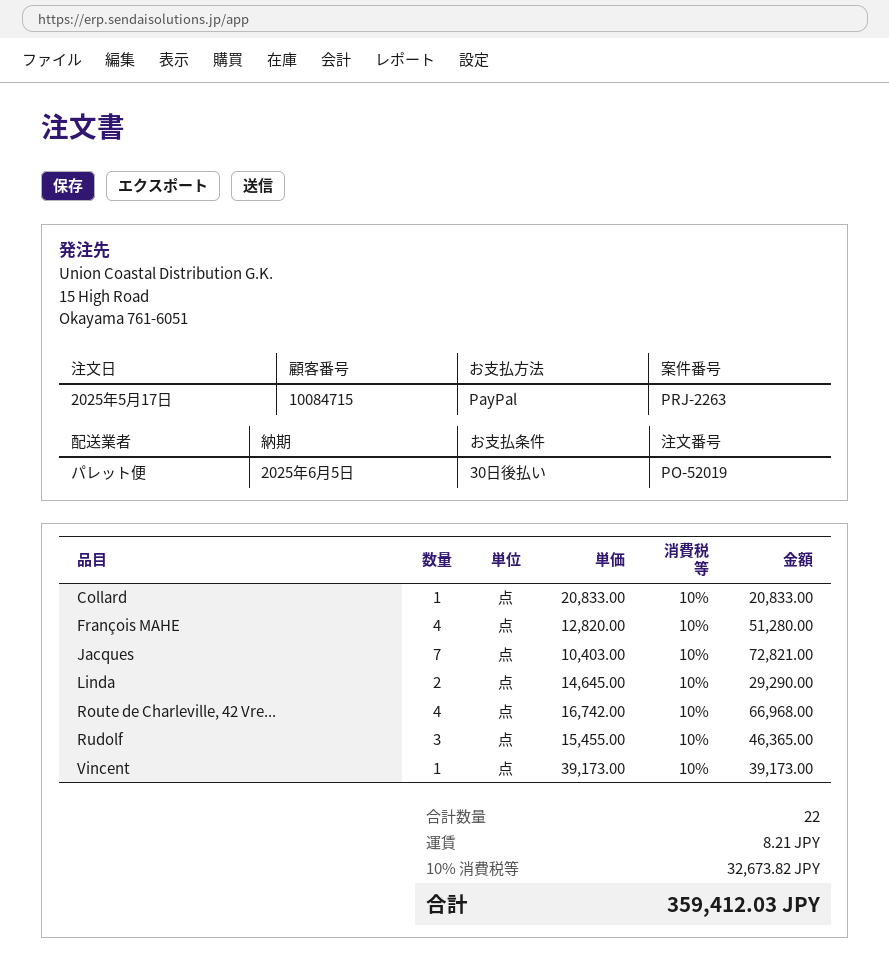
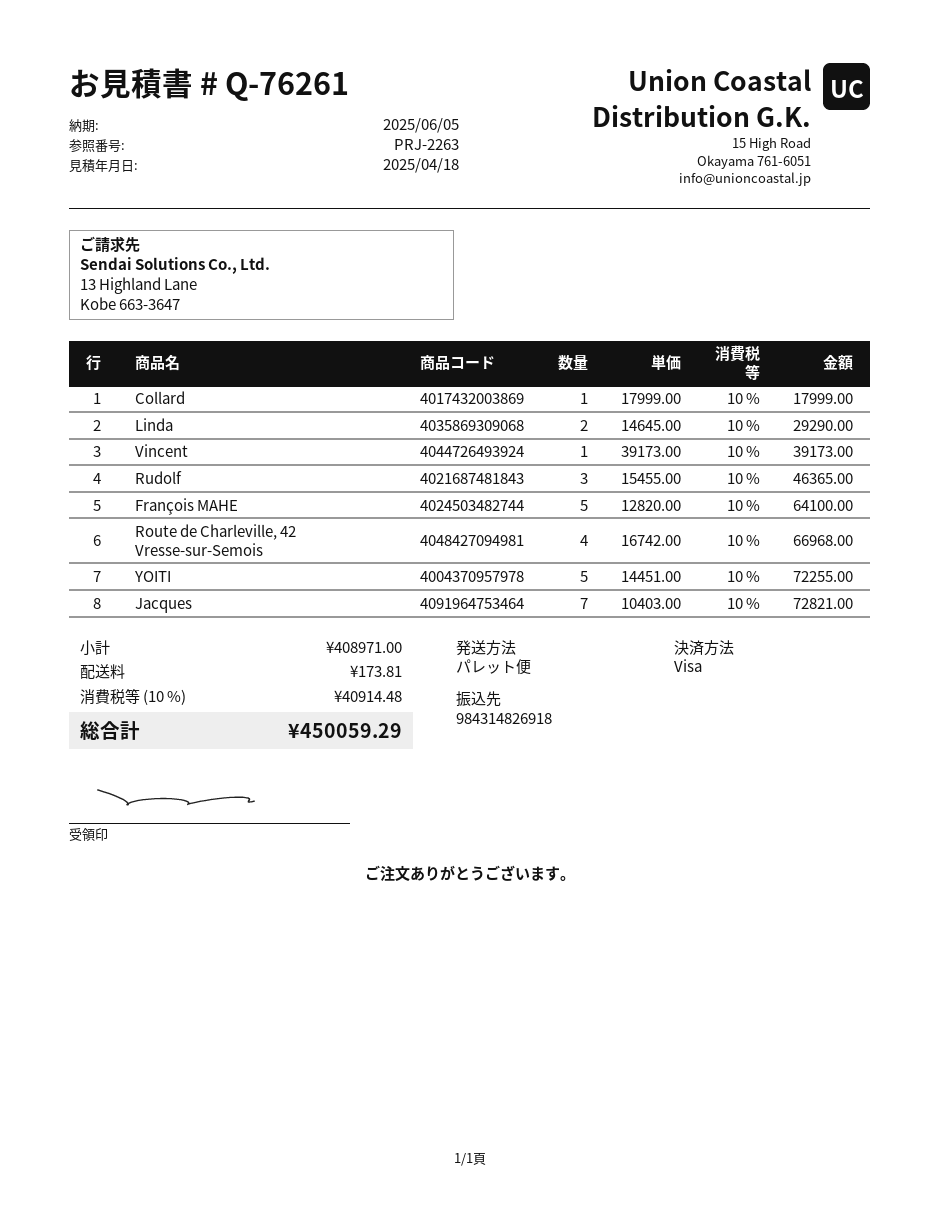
payment method: PayPal -> Visa
Collard: 1 x 20833.00 = 20833.00 -> 1 x 17999.00 = 17999.00
François MAHE: 4 x 12820.00 = 51280.00 -> 5 x 12820.00 = 64100.00
YOITI: none -> 5 x 14451.00 = 72255.00
shipping: 8.21 -> 173.81
tax: 10% = 32673.82 -> 10% = 40914.48
total: 359412.03 -> 450059.29

